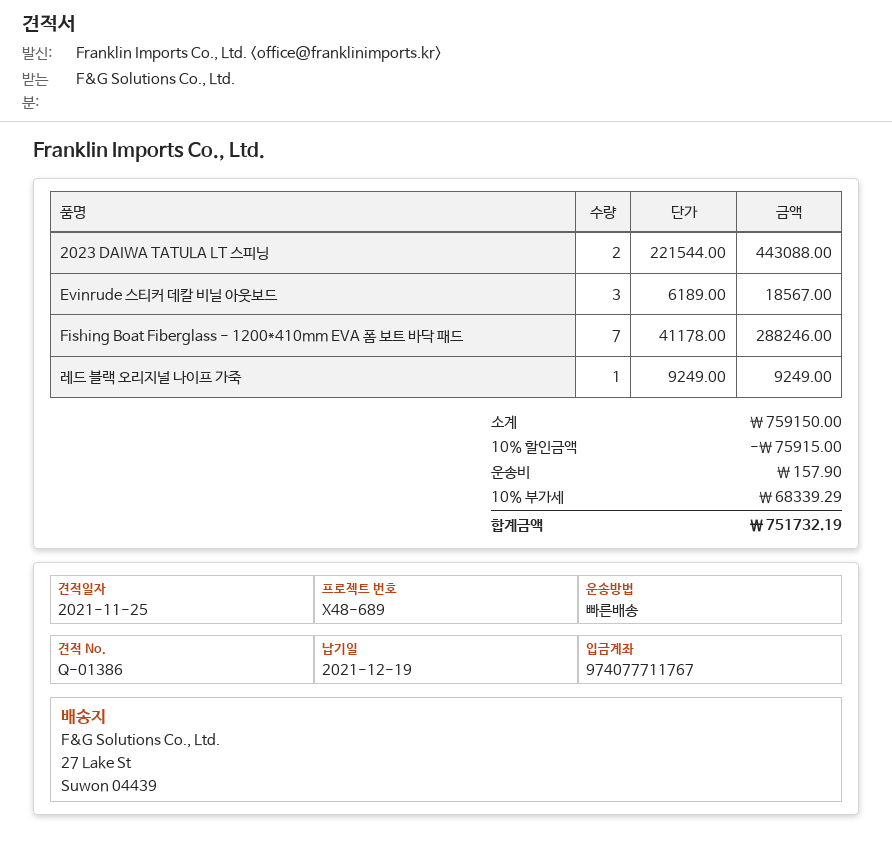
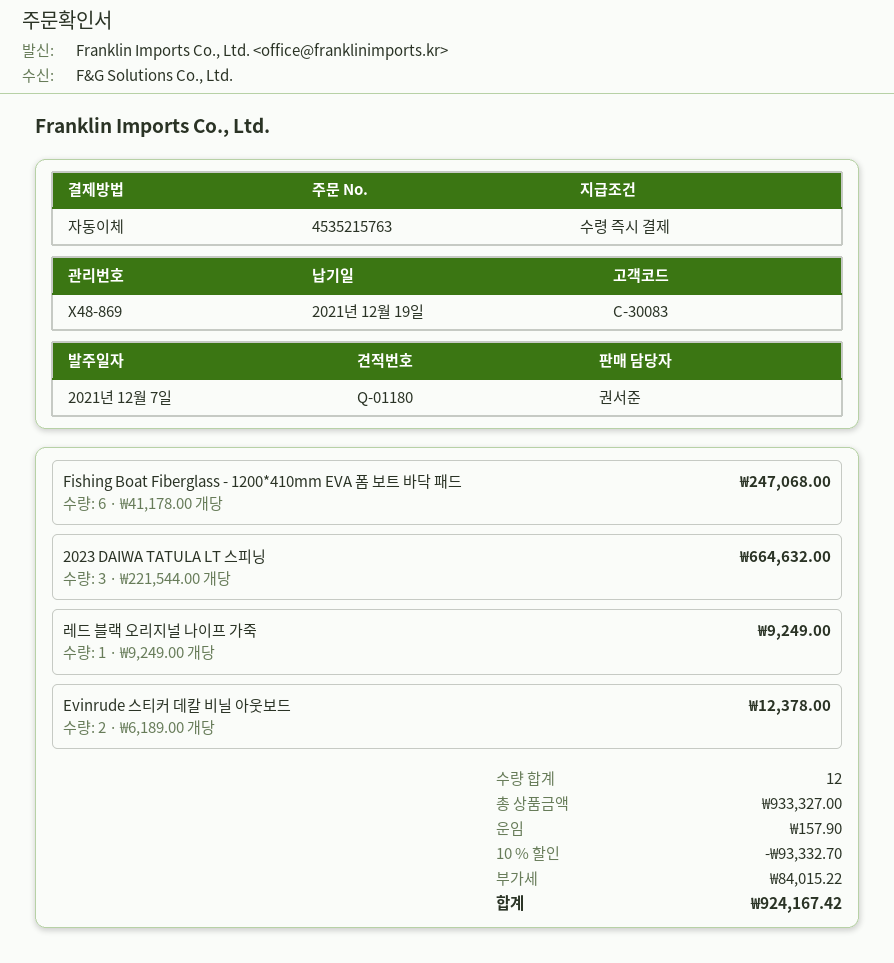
quote number: Q-01386 -> Q-01180
reference: X48-689 -> X48-869
2023 DAIWA TATULA LT 스피닝: 2 x 221544.00 = 443088.00 -> 3 x 221544.00 = 664632.00
Evinrude 스티커 데칼 비닐 아웃보드: 3 x 6189.00 = 18567.00 -> 2 x 6189.00 = 12378.00
Fishing Boat Fiberglass - 1200*410mm EVA 폼 보트 바닥 패드: 7 x 41178.00 = 288246.00 -> 6 x 41178.00 = 247068.00
subtotal: 759150.00 -> 933327.00
discount: 10% = 75915.00 -> 10% = 93332.70
tax: 68339.29 -> 84015.22
total: 751732.19 -> 924167.42

